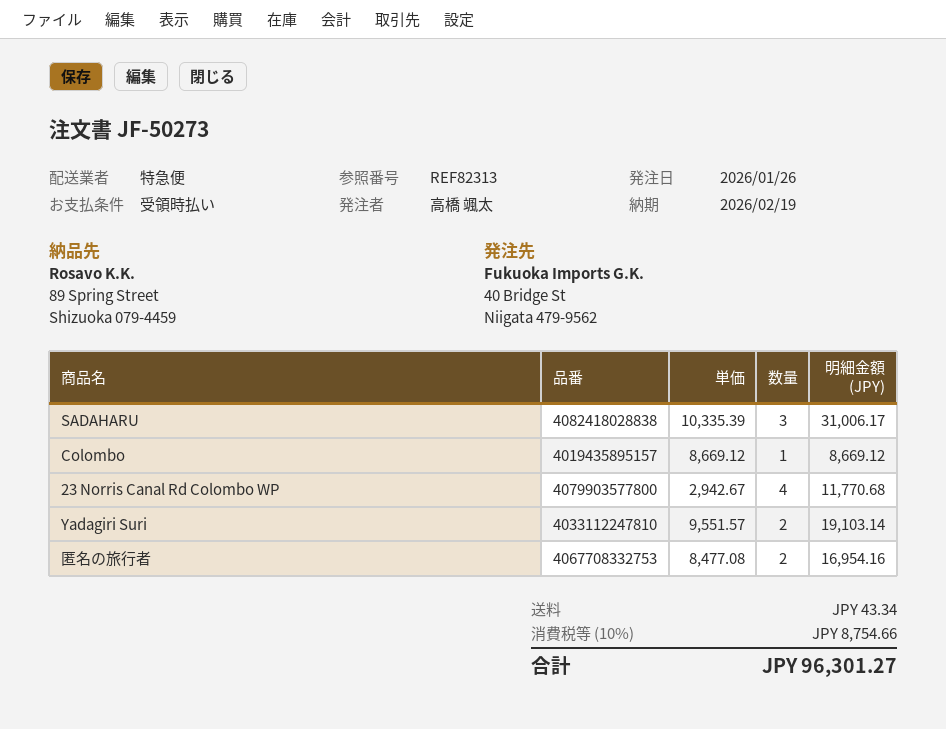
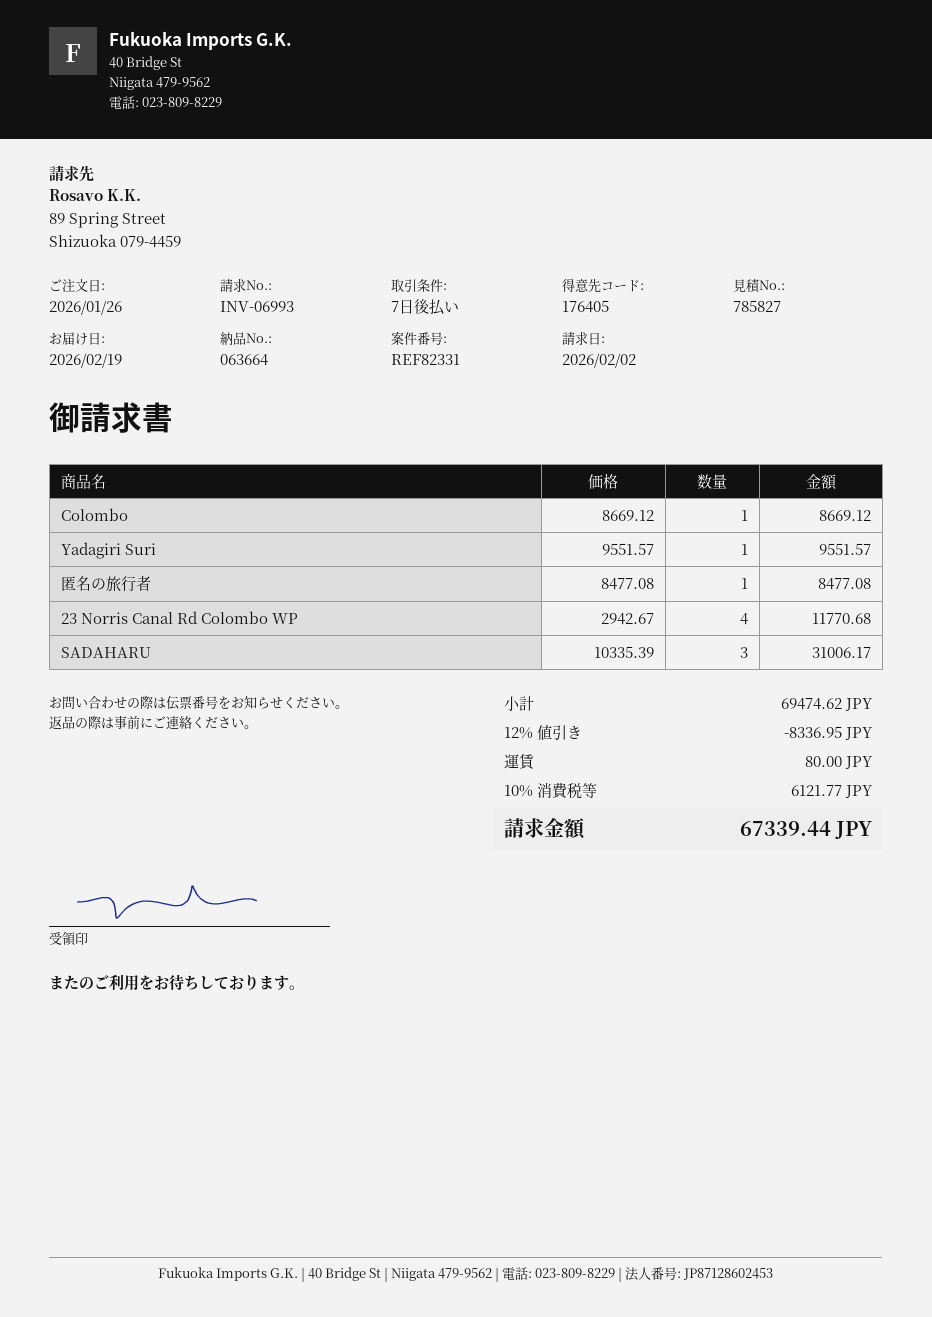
payment terms: on receipt -> 7 days
reference: REF82313 -> REF82331
Yadagiri Suri: 2 x 9551.57 = 19103.14 -> 1 x 9551.57 = 9551.57
匿名の旅行者: 2 x 8477.08 = 16954.16 -> 1 x 8477.08 = 8477.08
discount: none -> 12% = 8336.95
shipping: 43.34 -> 80.00
tax: 10% = 8754.66 -> 10% = 6121.77
total: 96301.27 -> 67339.44

